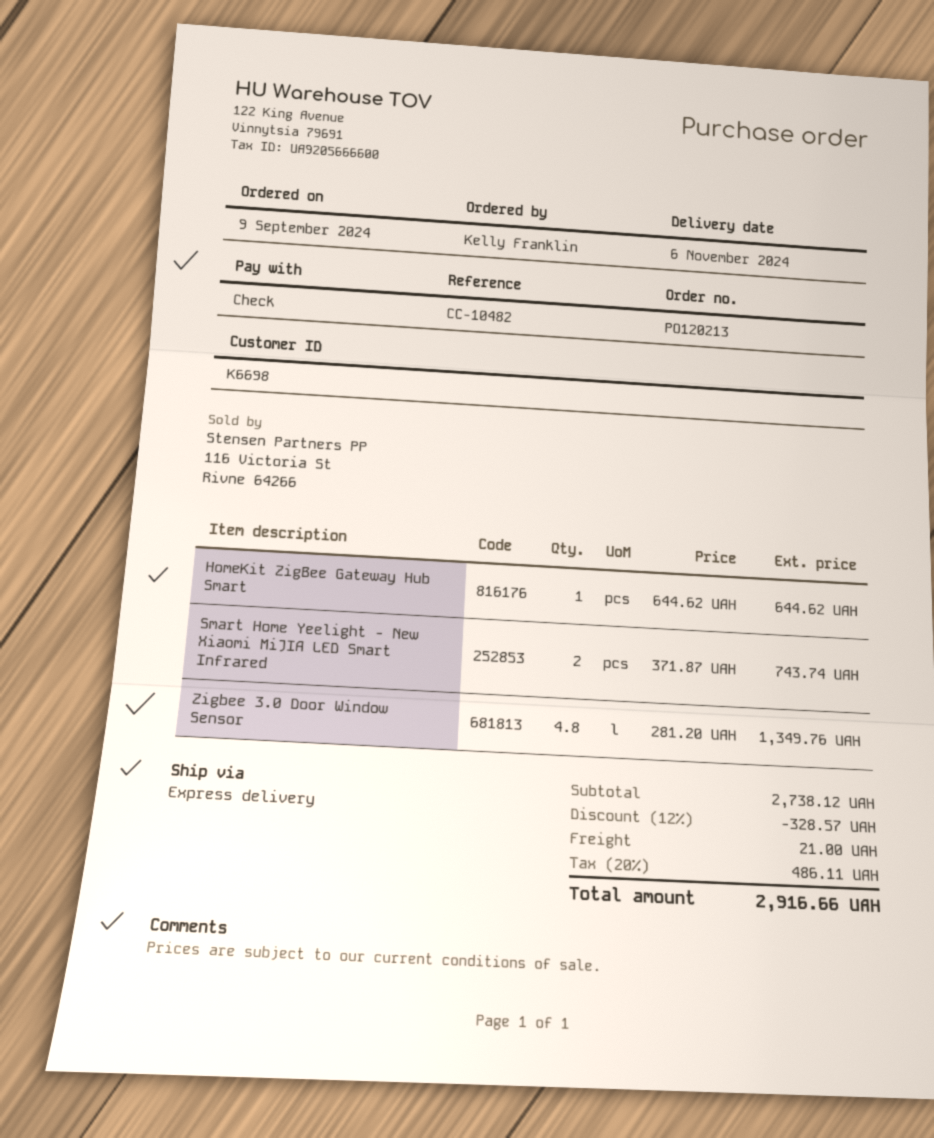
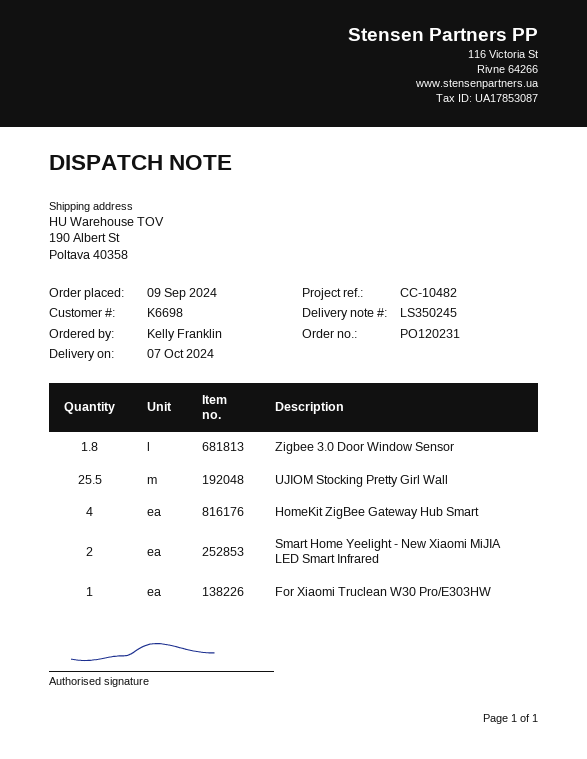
order number: PO120213 -> PO120231
delivery date: 2024-11-06 -> 2024-10-07
HomeKit ZigBee Gateway Hub Smart: 1 -> 4
Zigbee 3.0 Door Window Sensor: 4.8 -> 1.8
UJIOM Stocking Pretty Girl Wall: none -> 25.5
For Xiaomi Truclean W30 Pro/E303HW: none -> 1

